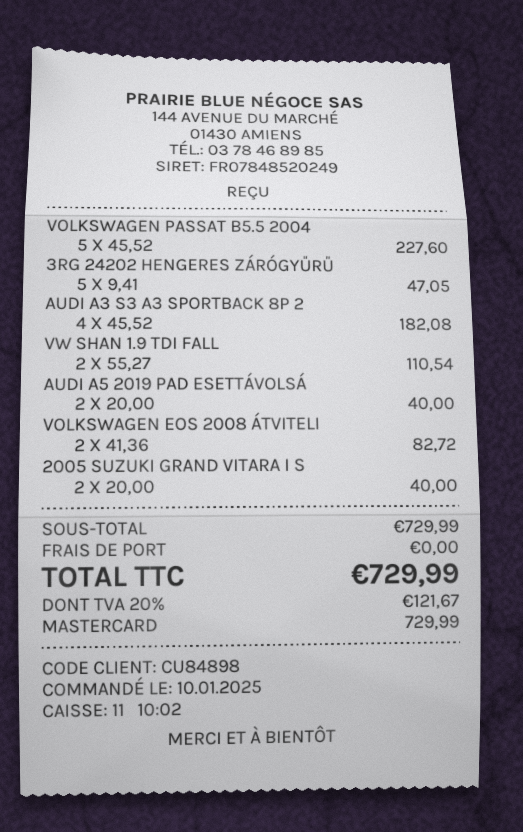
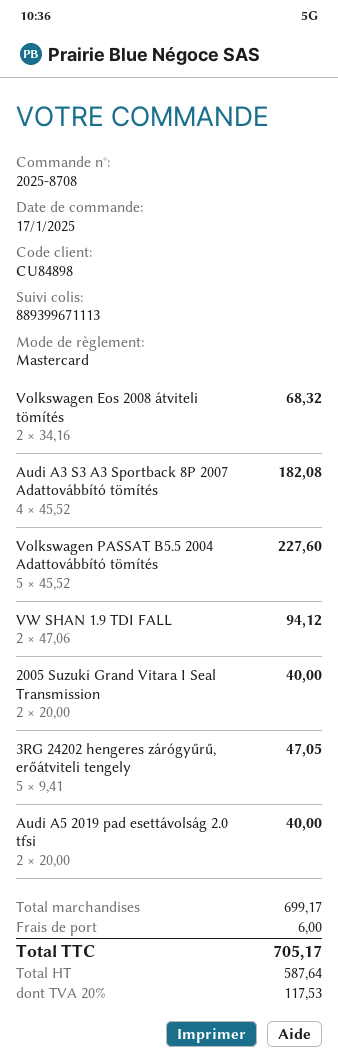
order date: 2025-01-10 -> 2025-01-17
VW SHAN 1.9 TDI FALL: 2 x 55.27 = 110.54 -> 2 x 47.06 = 94.12
VOLKSWAGEN EOS 2008 ÁTVITELI: 2 x 41.36 = 82.72 -> 2 x 34.16 = 68.32
subtotal: 729.99 -> 699.17
shipping: 0.00 -> 6.00
tax: 20% = 121.67 -> 20% = 117.53
total: 729.99 -> 705.17

